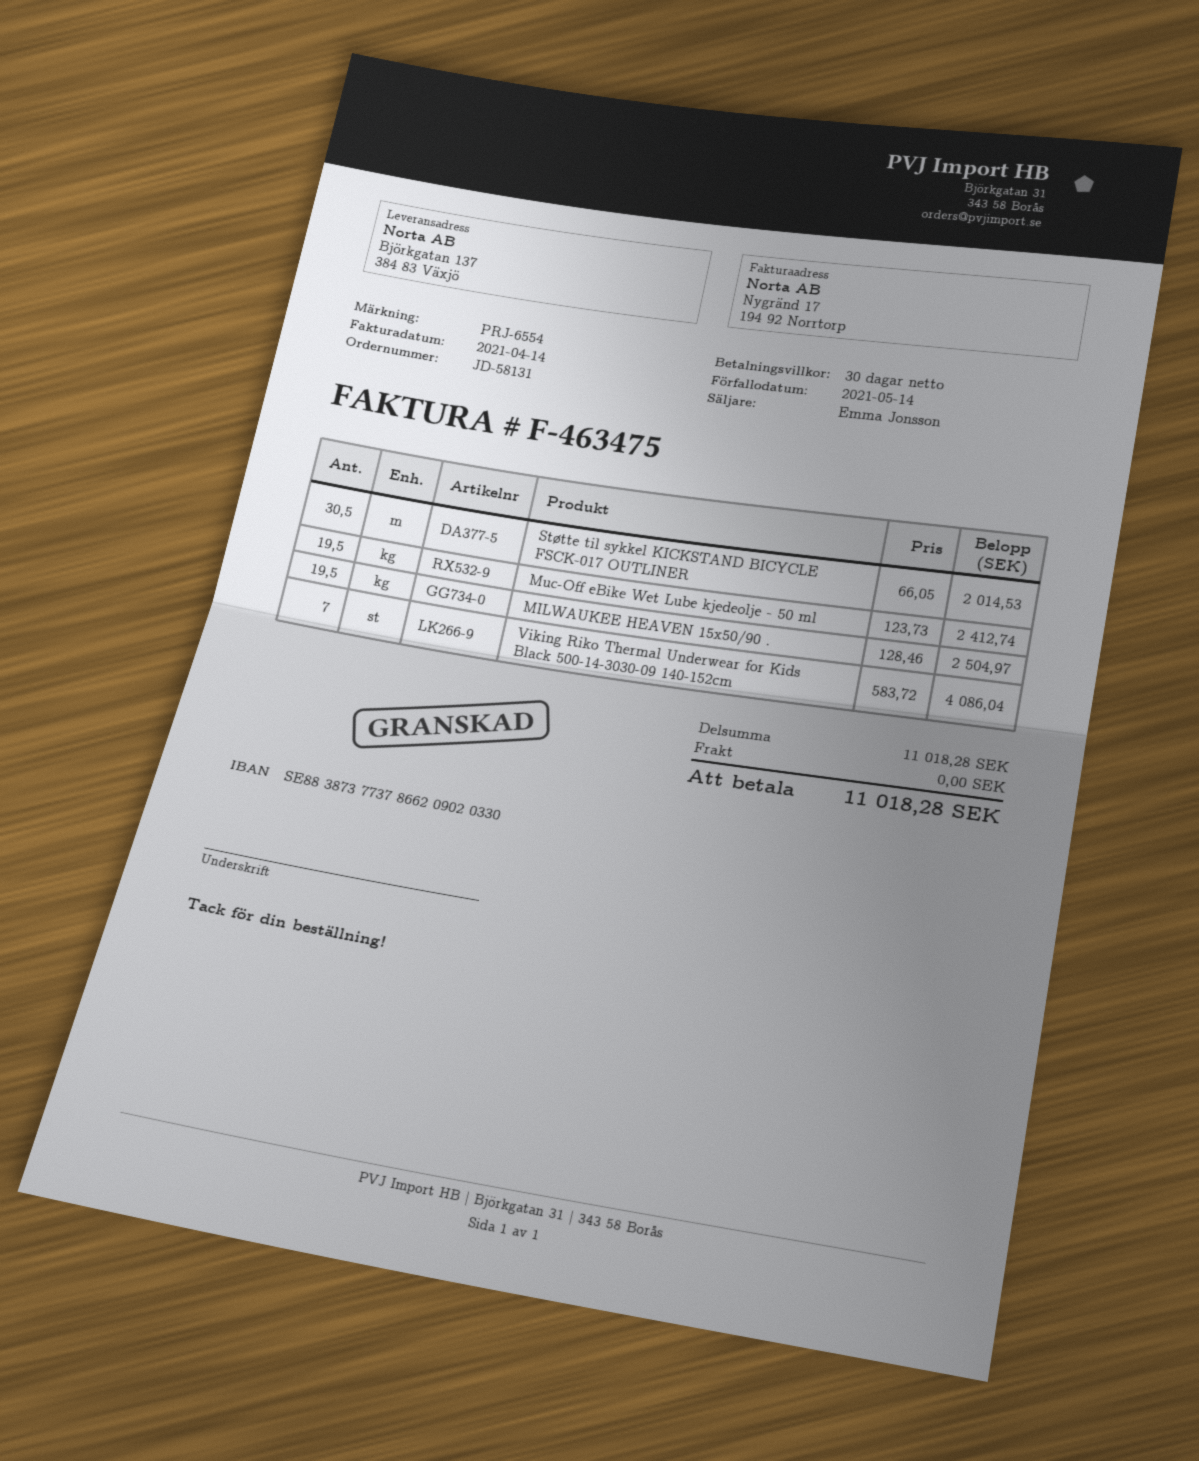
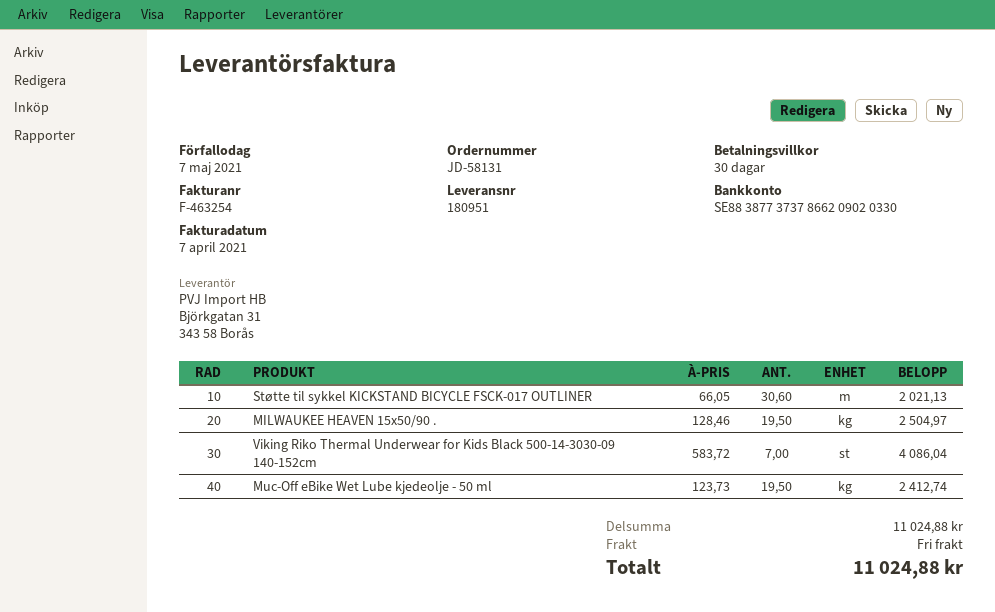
invoice number: F-463475 -> F-463254
invoice date: 2021-04-14 -> 2021-04-07
due date: 2021-05-14 -> 2021-05-07
bank account: SE8838737737866209020330 -> SE8838773737866209020330
Støtte til sykkel KICKSTAND BICYCLE FSCK-017 OUTLINER: 30.5 x 66.05 = 2014.53 -> 30.6 x 66.05 = 2021.13
subtotal: 11018.28 -> 11024.88
total: 11018.28 -> 11024.88

